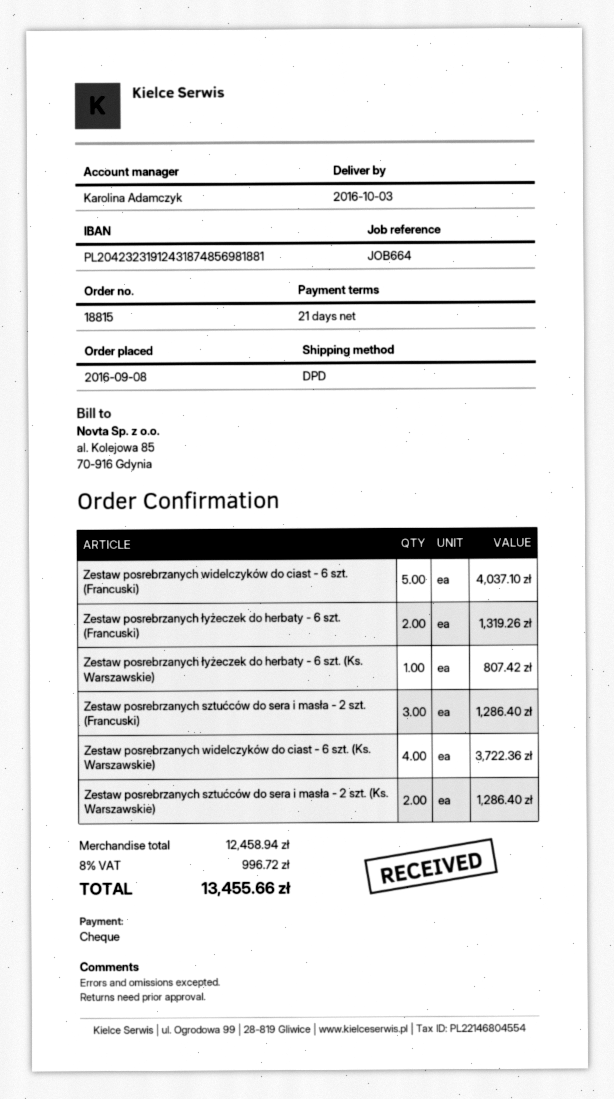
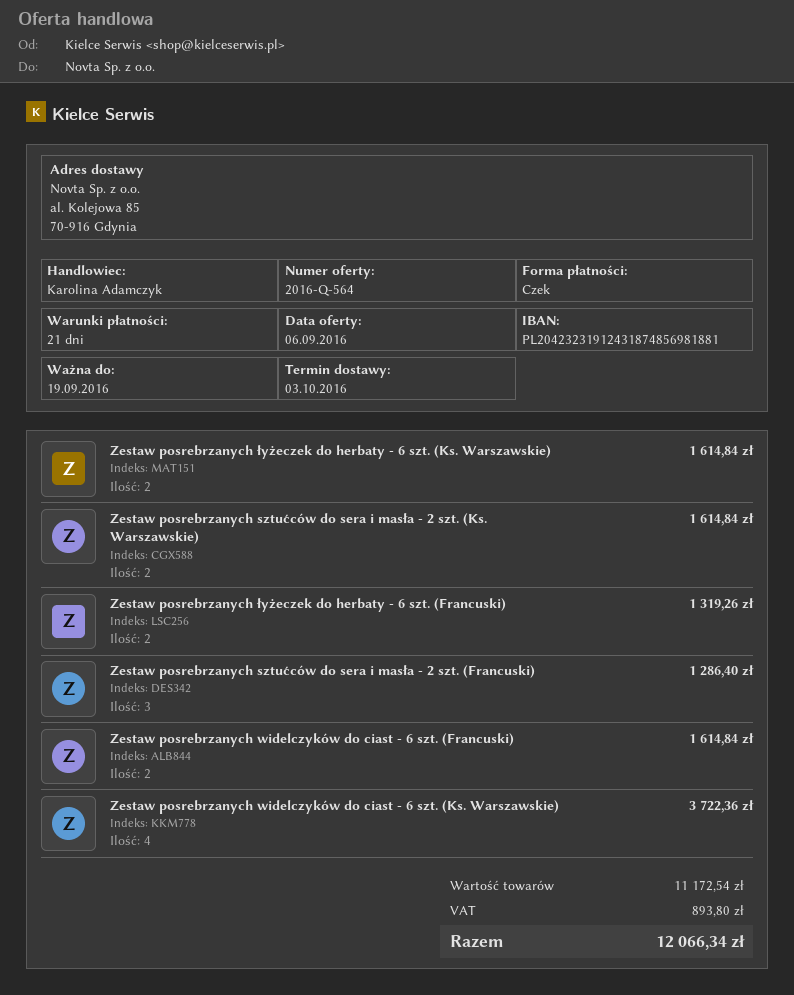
Zestaw posrebrzanych widelczyków do ciast - 6 szt. (Francuski): 5 for 4037.10 -> 2 for 1614.84
Zestaw posrebrzanych łyżeczek do herbaty - 6 szt. (Ks. Warszawskie): 1 for 807.42 -> 2 for 1614.84
Zestaw posrebrzanych sztućców do sera i masła - 2 szt. (Ks. Warszawskie): 2 for 1286.40 -> 2 for 1614.84
subtotal: 12458.94 -> 11172.54
tax: 996.72 -> 893.80
total: 13455.66 -> 12066.34

